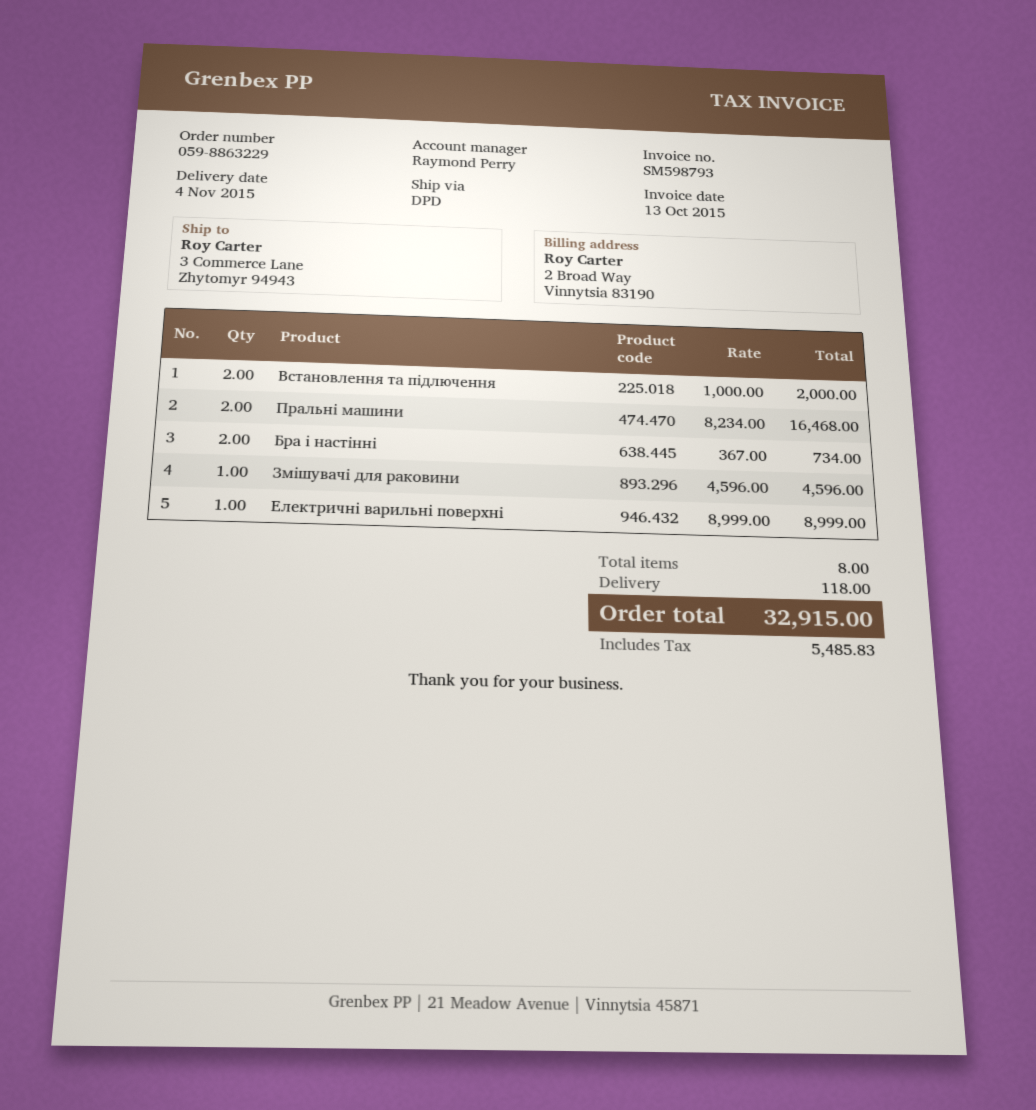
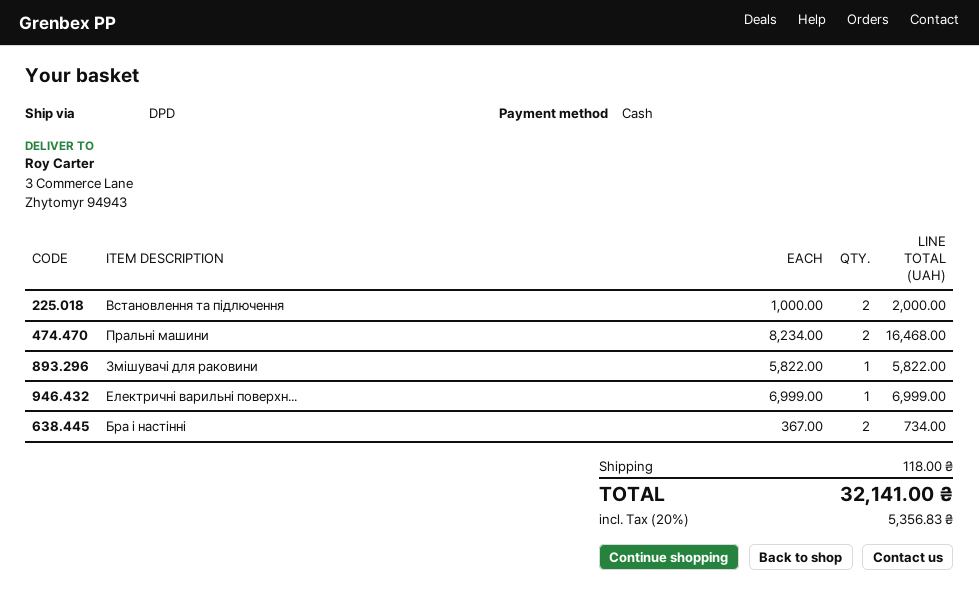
Змішувачі для раковини: 1 x 4596.00 = 4596.00 -> 1 x 5822.00 = 5822.00
Електричні варильні поверхні: 1 x 8999.00 = 8999.00 -> 1 x 6999.00 = 6999.00
tax: 5485.83 -> 5356.83
total: 32915.00 -> 32141.00

